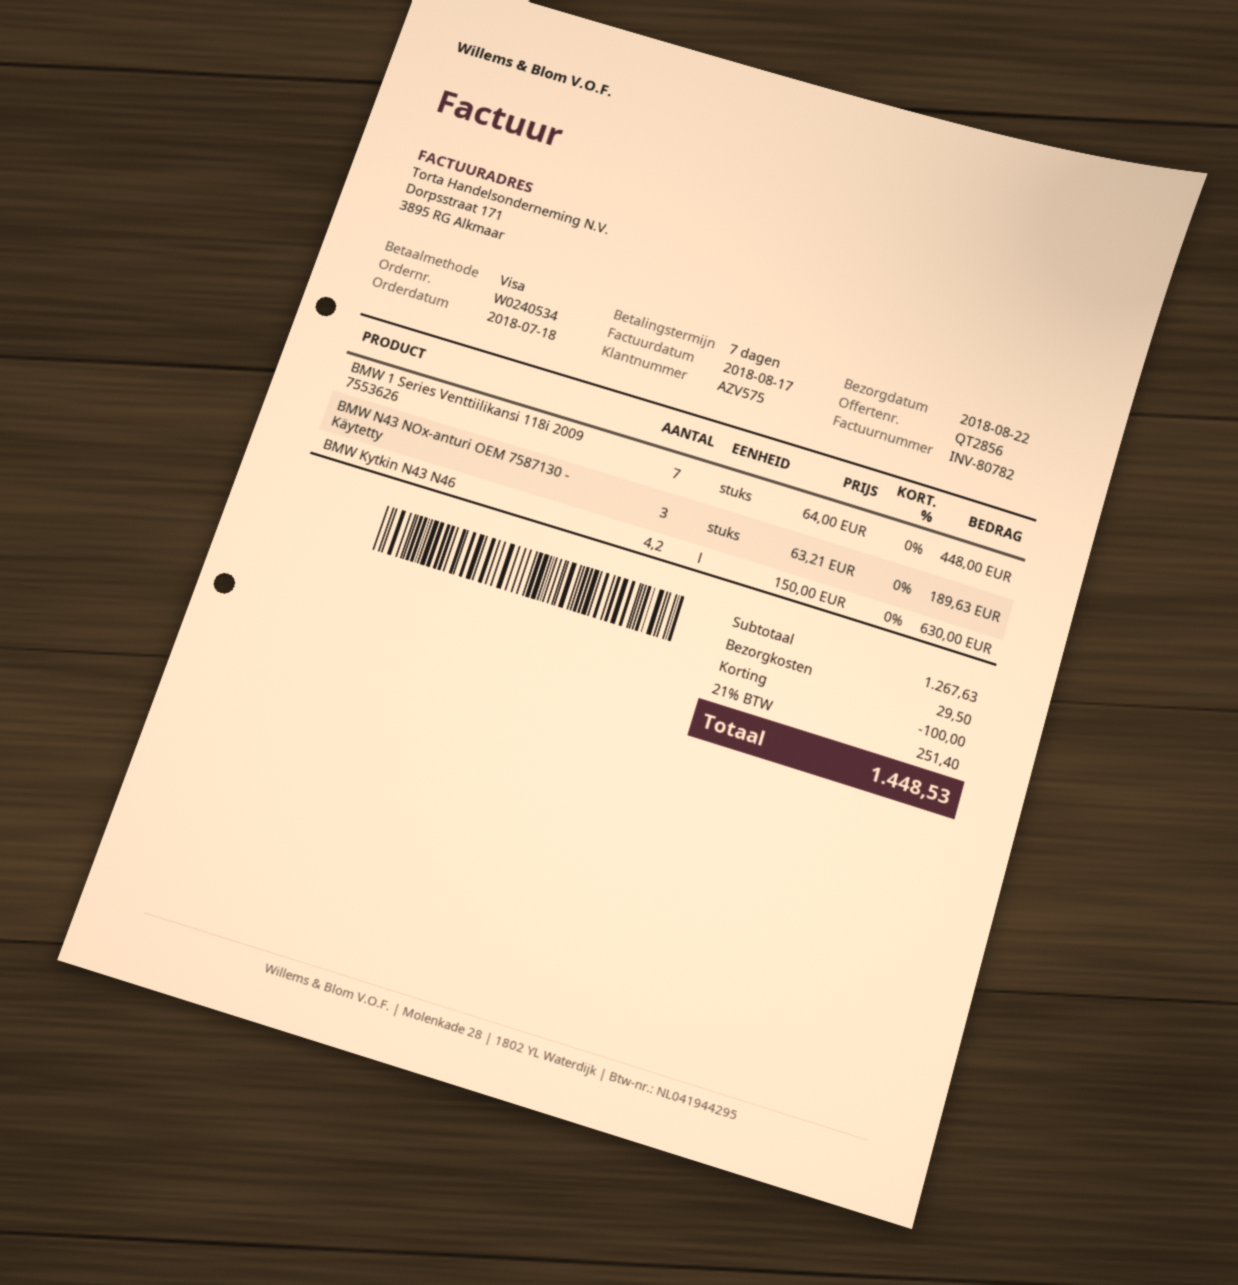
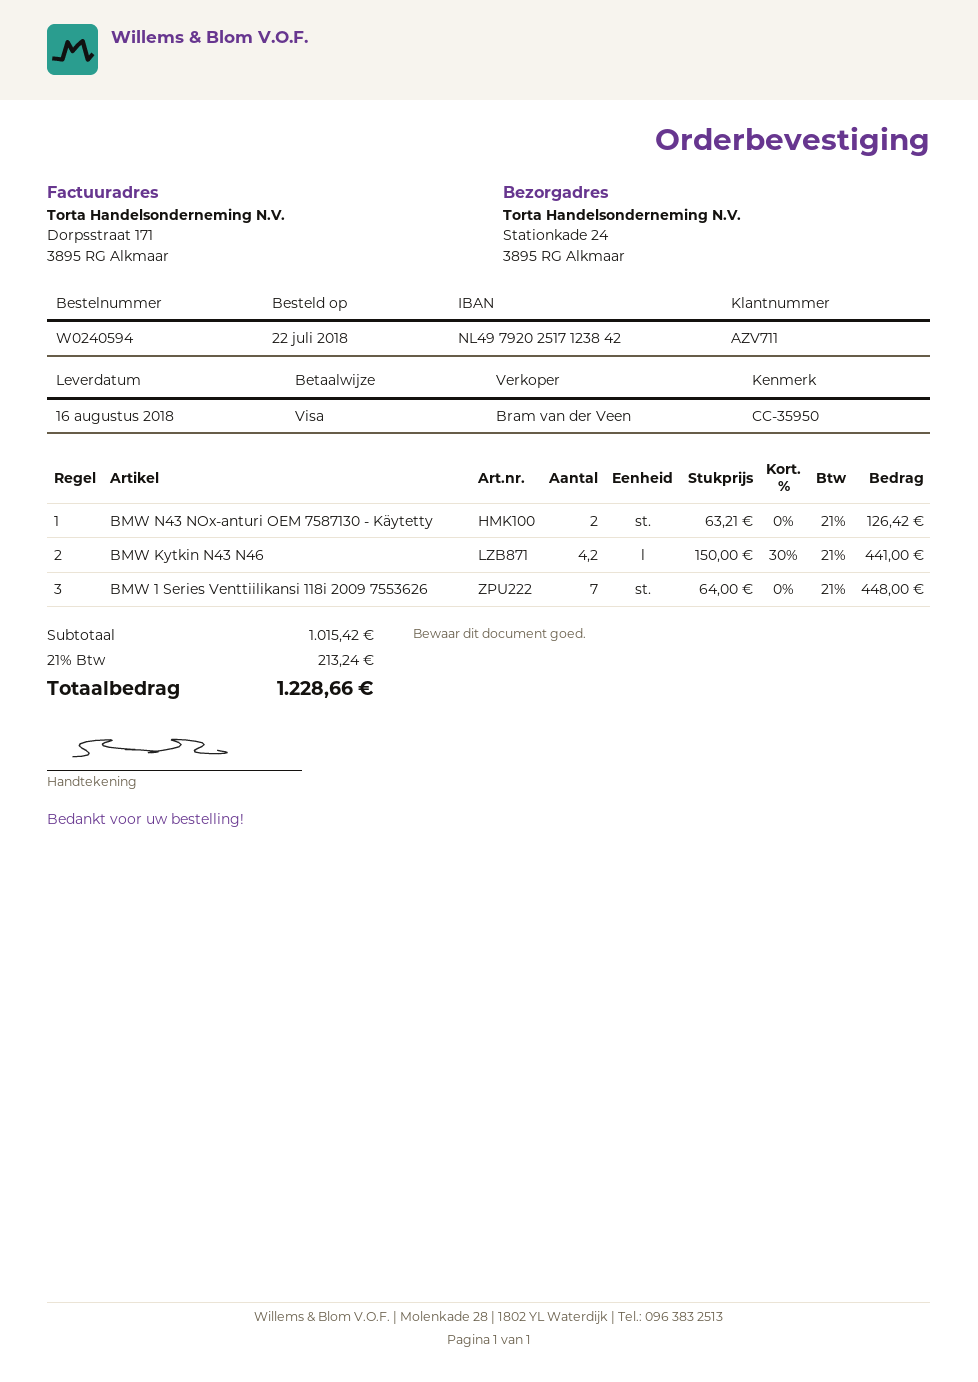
order number: W0240534 -> W0240594
order date: 2018-07-18 -> 2018-07-22
delivery date: 2018-08-22 -> 2018-08-16
customer number: AZV575 -> AZV711
BMW N43 NOx-anturi OEM 7587130 - Käytetty: 3 x 63.21 = 189.63 -> 2 x 63.21 = 126.42
BMW Kytkin N43 N46: 4.2 x 150.00 = 630.00 -> 4.2 x 150.00 - 30% = 441.00
subtotal: 1267.63 -> 1015.42
discount: 100.00 -> none
shipping: 29.50 -> none
tax: 21% = 251.40 -> 21% = 213.24
total: 1448.53 -> 1228.66

